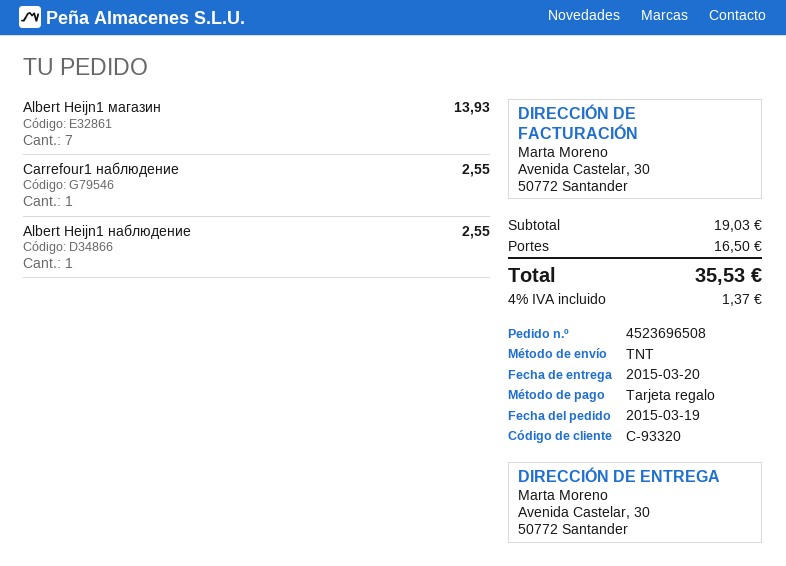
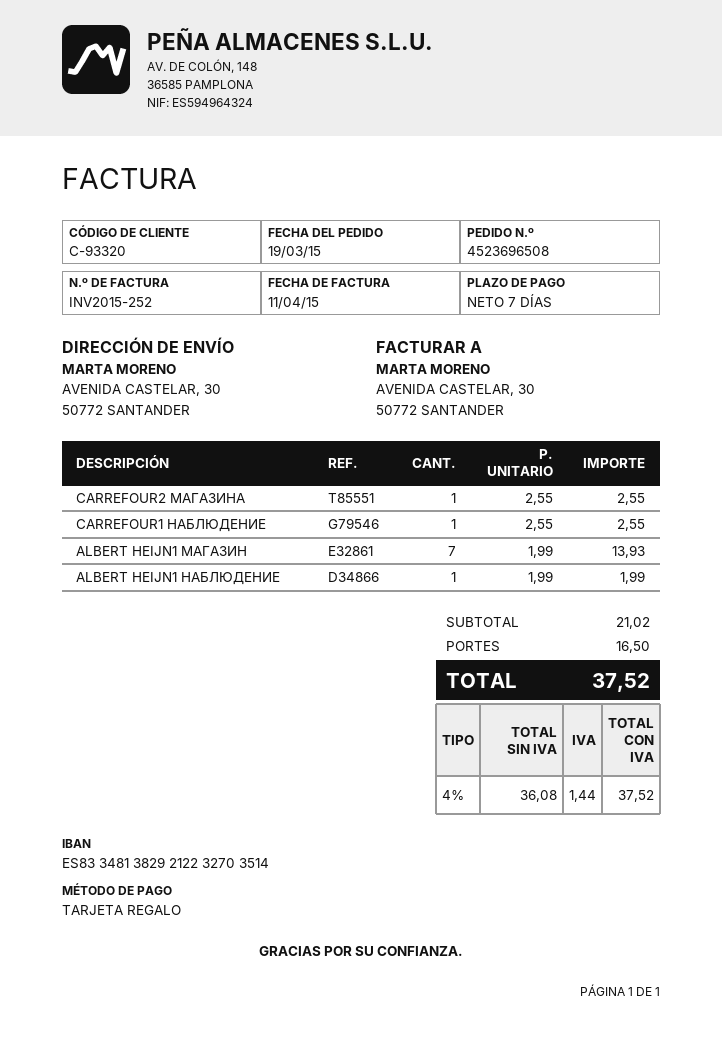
Albert Heijn1 наблюдение: 1 for 2.55 -> 1 for 1.99
CARREFOUR2 МАГАЗИНА: none -> 1 for 2.55
subtotal: 19.03 -> 21.02
tax: 4% = 1.37 -> 4% = 1.44
total: 35.53 -> 37.52

